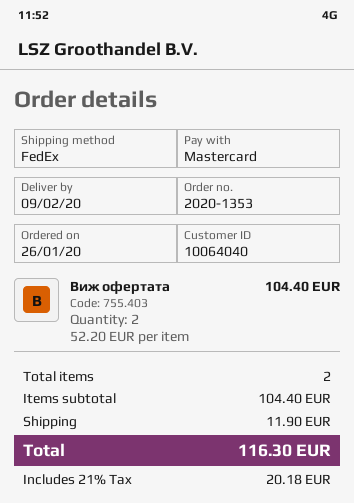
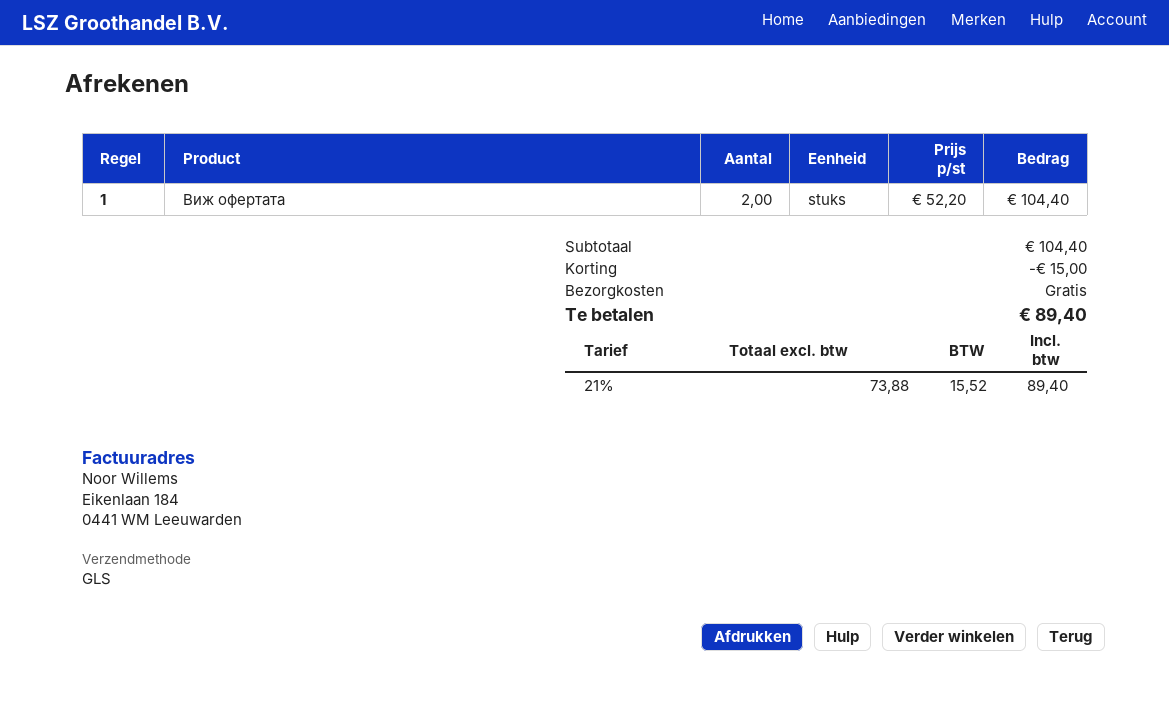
shipping method: FedEx -> GLS
discount: none -> 15.00
shipping: 11.90 -> 0.00
tax: 21% = 20.18 -> 21% = 15.52
total: 116.30 -> 89.40

